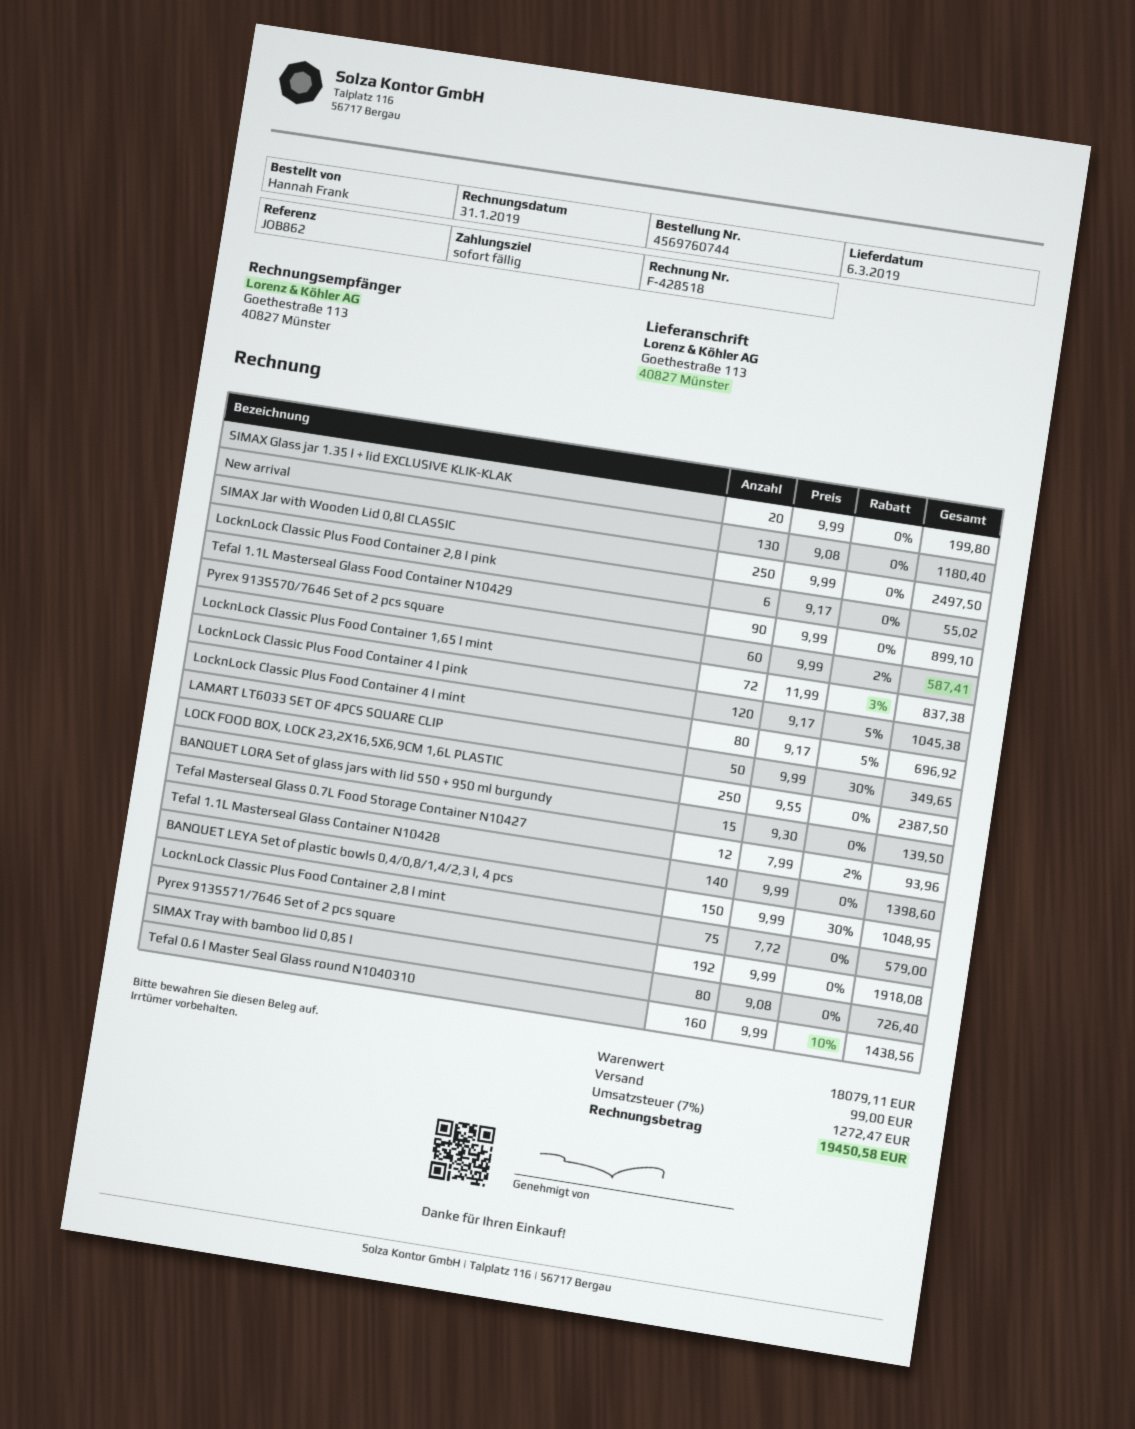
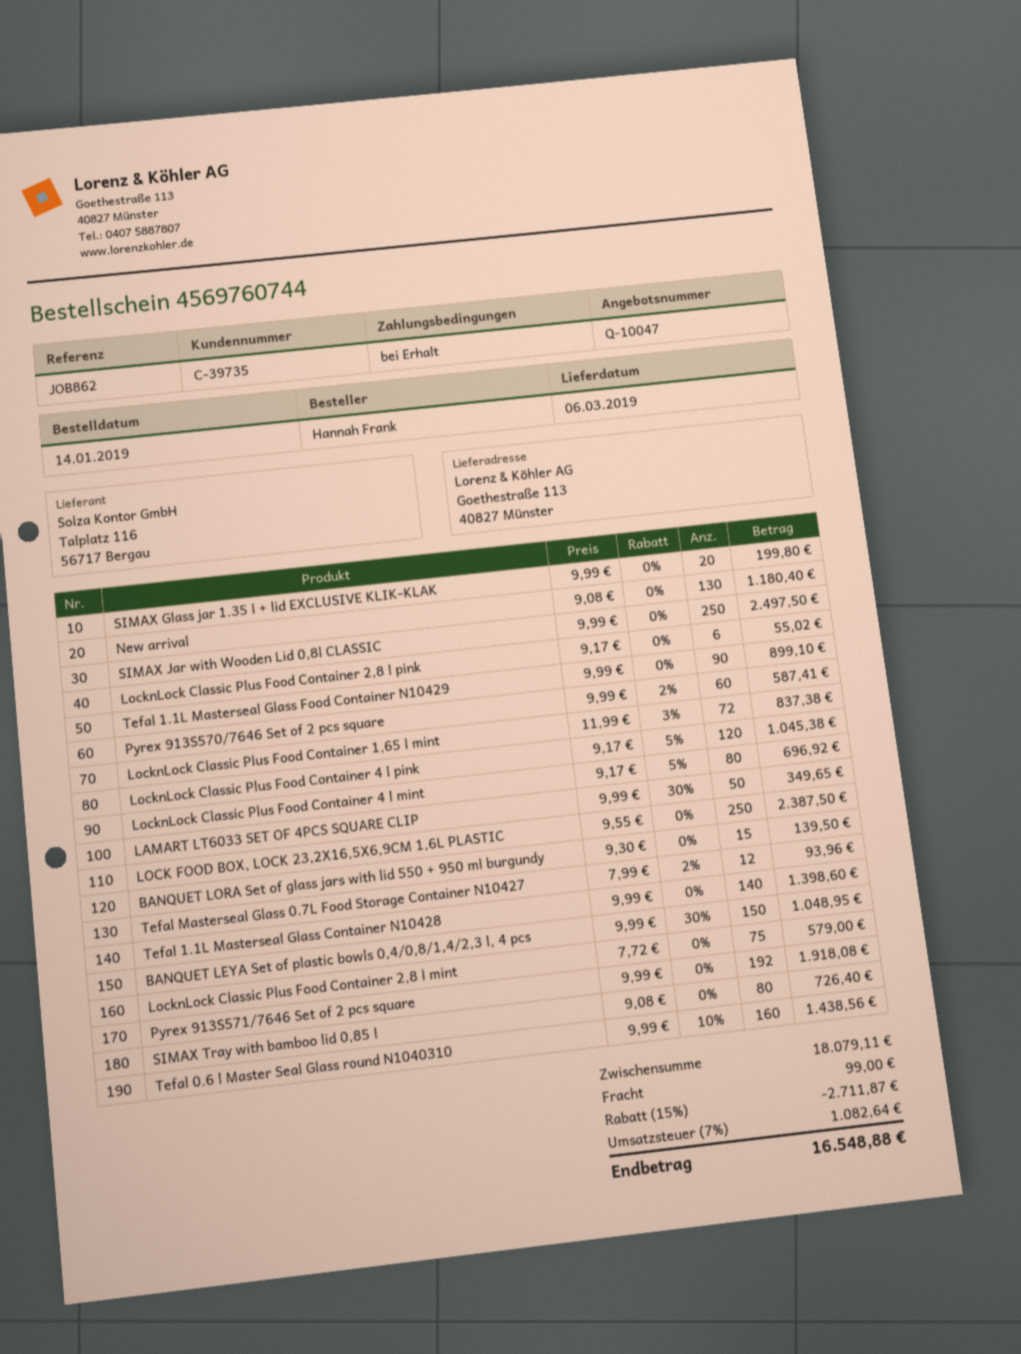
discount: none -> 15% = 2711.87
tax: 7% = 1272.47 -> 7% = 1082.64
total: 19450.58 -> 16548.88

